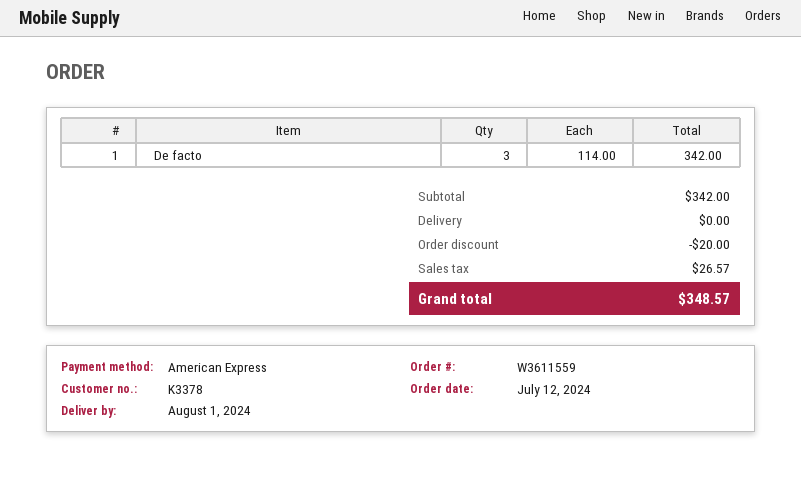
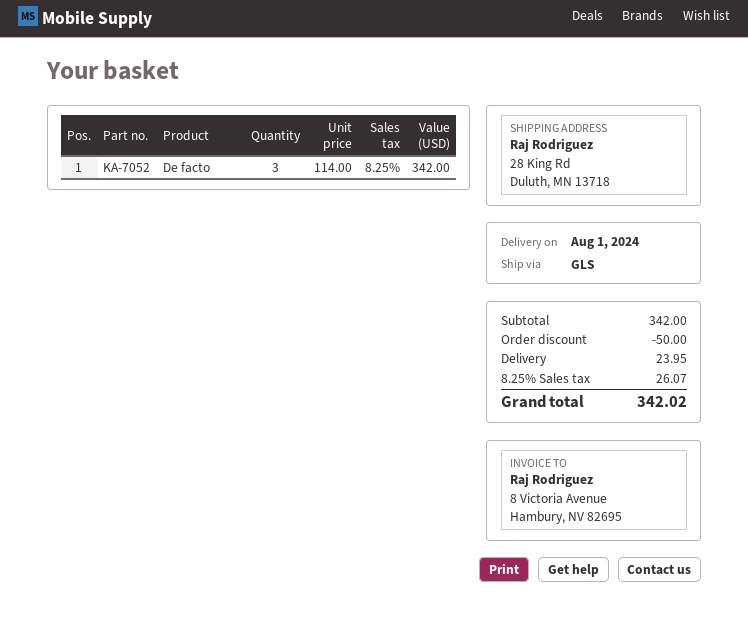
discount: 20.00 -> 50.00
shipping: 0.00 -> 23.95
tax: 26.57 -> 26.07
total: 348.57 -> 342.02

